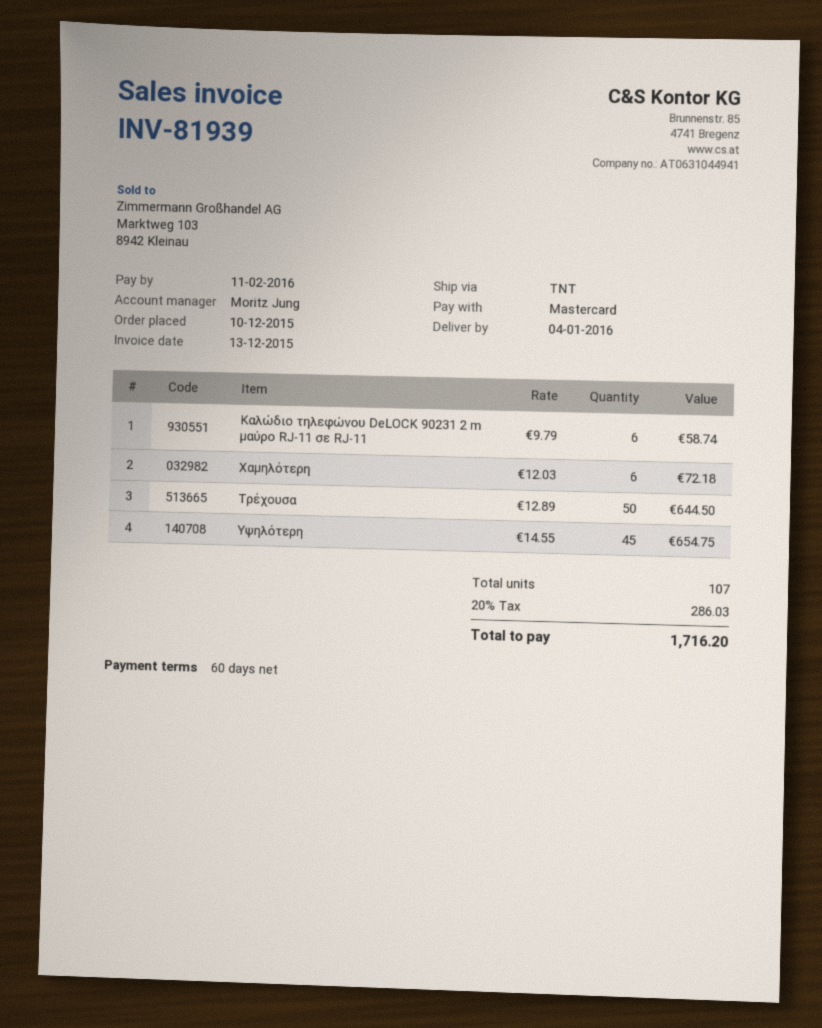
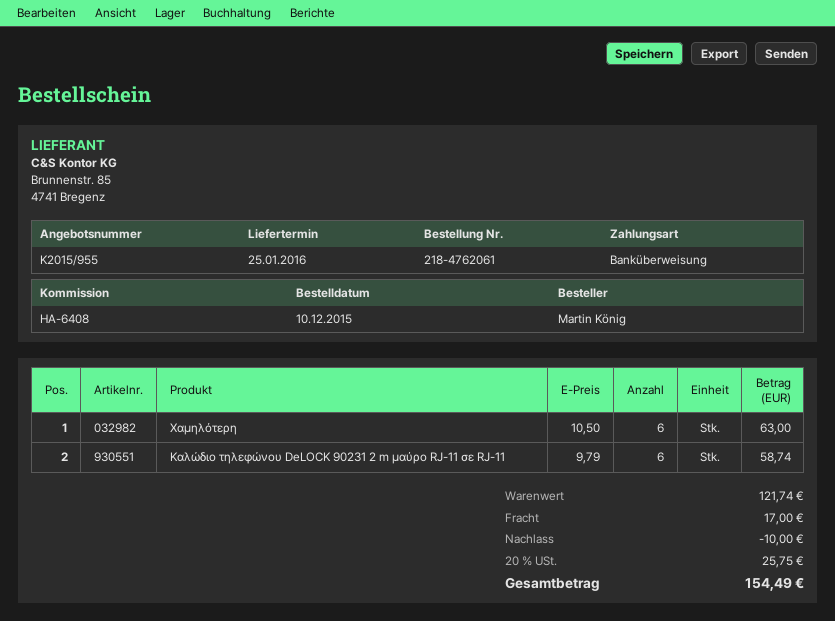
delivery date: 2016-01-04 -> 2016-01-25
payment method: Mastercard -> bank transfer
Χαμηλότερη: 6 x 12.03 = 72.18 -> 6 x 10.50 = 63.00
Τρέχουσα: 50 x 12.89 = 644.50 -> none
Υψηλότερη: 45 x 14.55 = 654.75 -> none
discount: none -> 10.00
shipping: none -> 17.00
tax: 20% = 286.03 -> 20% = 25.75
total: 1716.20 -> 154.49

